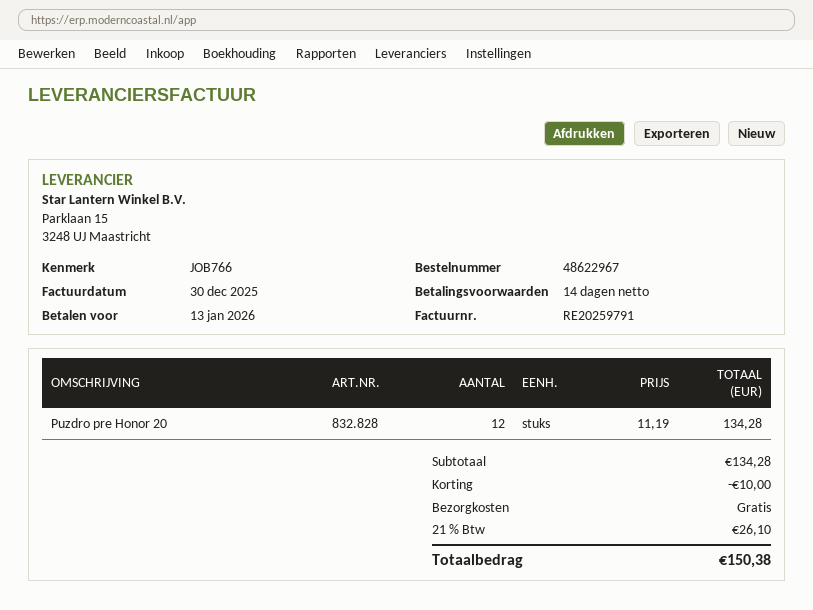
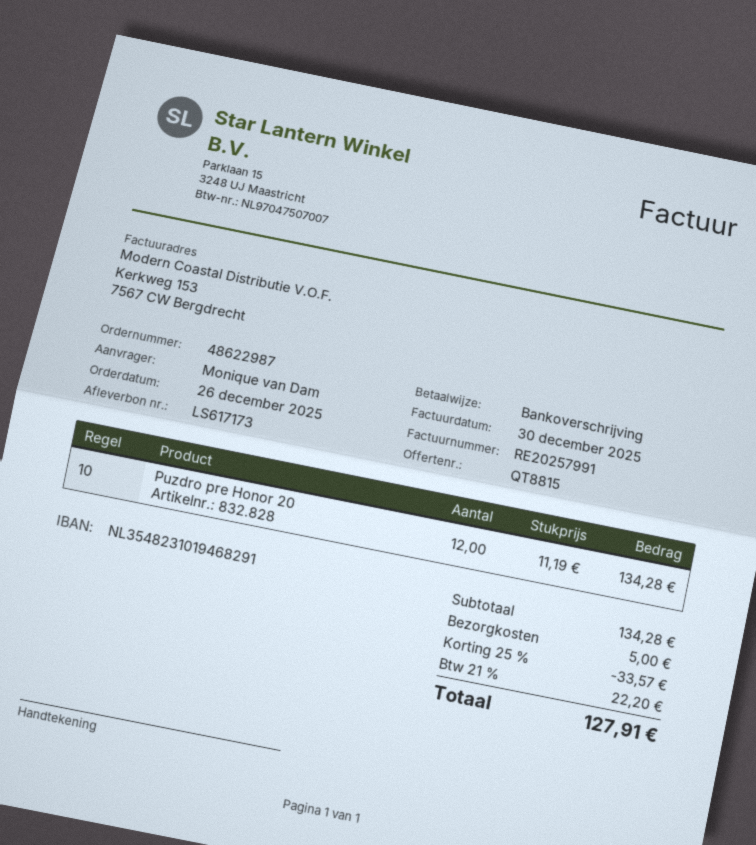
order number: 48622967 -> 48622987
invoice number: RE20259791 -> RE20257991
discount: 10.00 -> 33.57
shipping: 0.00 -> 5.00
tax: 21% = 26.10 -> 21% = 22.20
total: 150.38 -> 127.91

